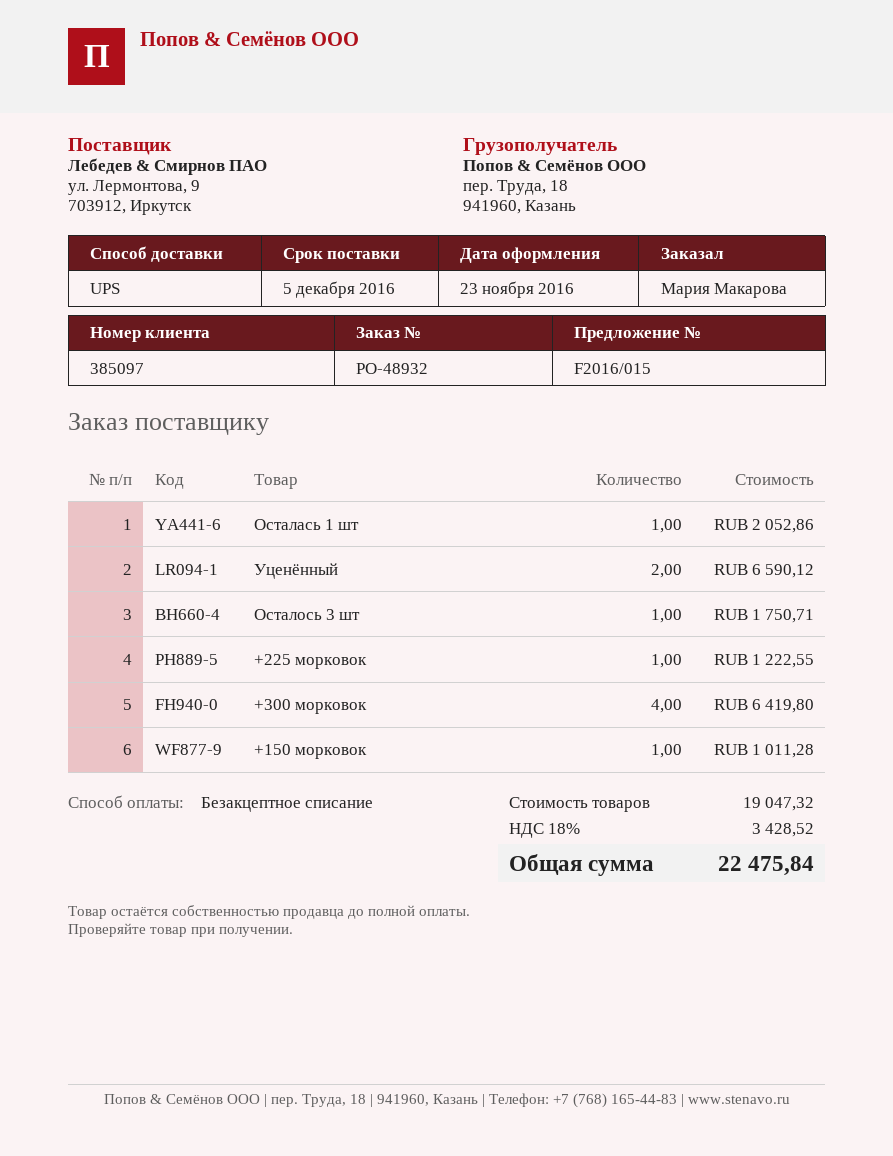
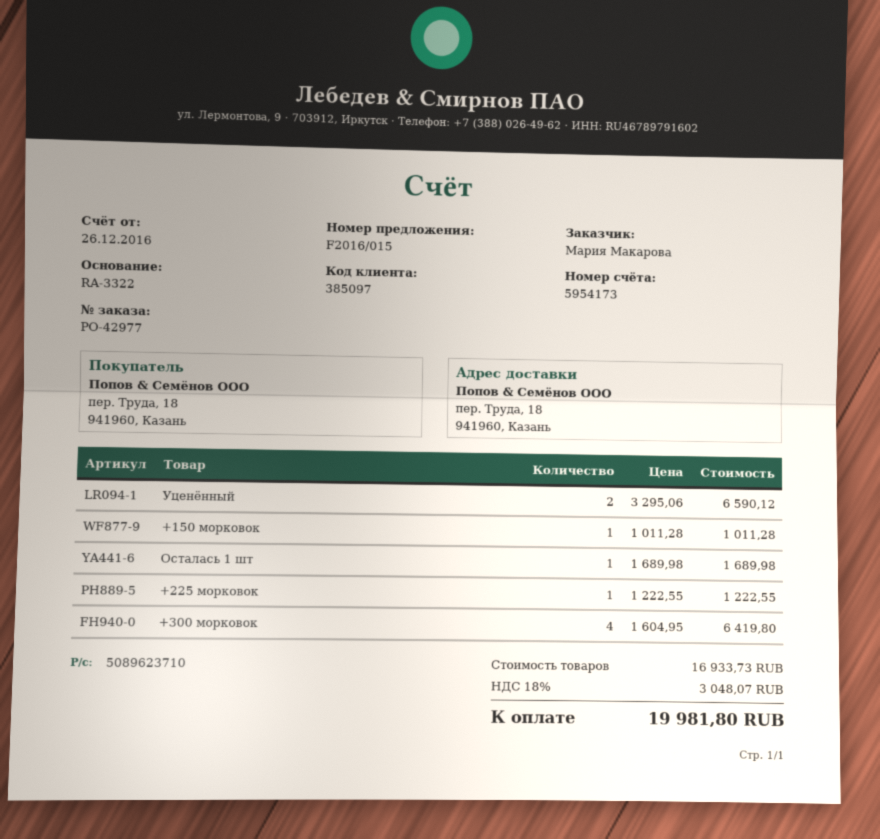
order number: PO-48932 -> PO-42977
Осталась 1 шт: 1 for 2052.86 -> 1 for 1689.98
Осталось 3 шт: 1 for 1750.71 -> none
subtotal: 19047.32 -> 16933.73
tax: 18% = 3428.52 -> 18% = 3048.07
total: 22475.84 -> 19981.80

